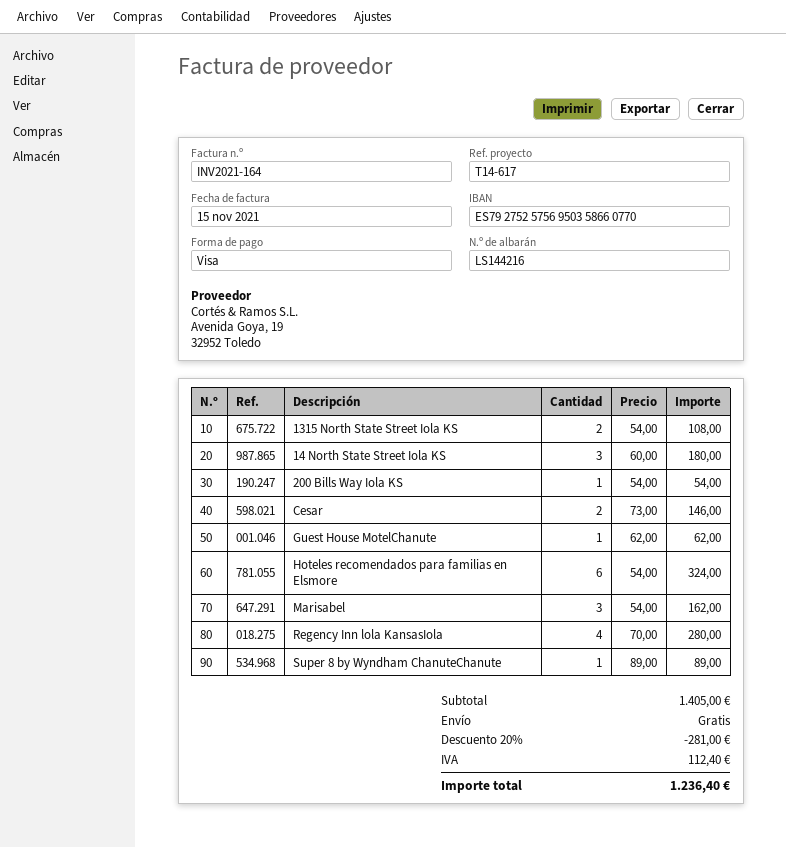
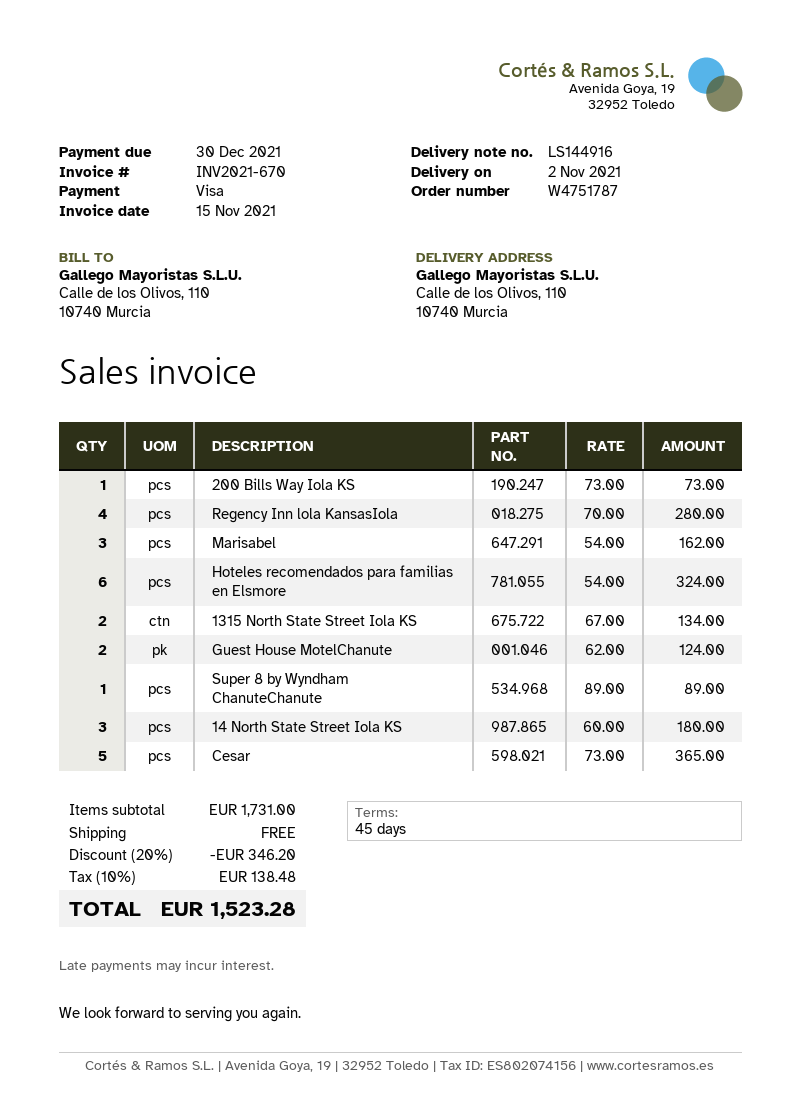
delivery note number: LS144216 -> LS144916
invoice number: INV2021-164 -> INV2021-670
1315 North State Street Iola KS: 2 x 54.00 = 108.00 -> 2 x 67.00 = 134.00
200 Bills Way Iola KS: 1 x 54.00 = 54.00 -> 1 x 73.00 = 73.00
Cesar: 2 x 73.00 = 146.00 -> 5 x 73.00 = 365.00
Guest House MotelChanute: 1 x 62.00 = 62.00 -> 2 x 62.00 = 124.00
subtotal: 1405.00 -> 1731.00
discount: 20% = 281.00 -> 20% = 346.20
tax: 112.40 -> 138.48
total: 1236.40 -> 1523.28

